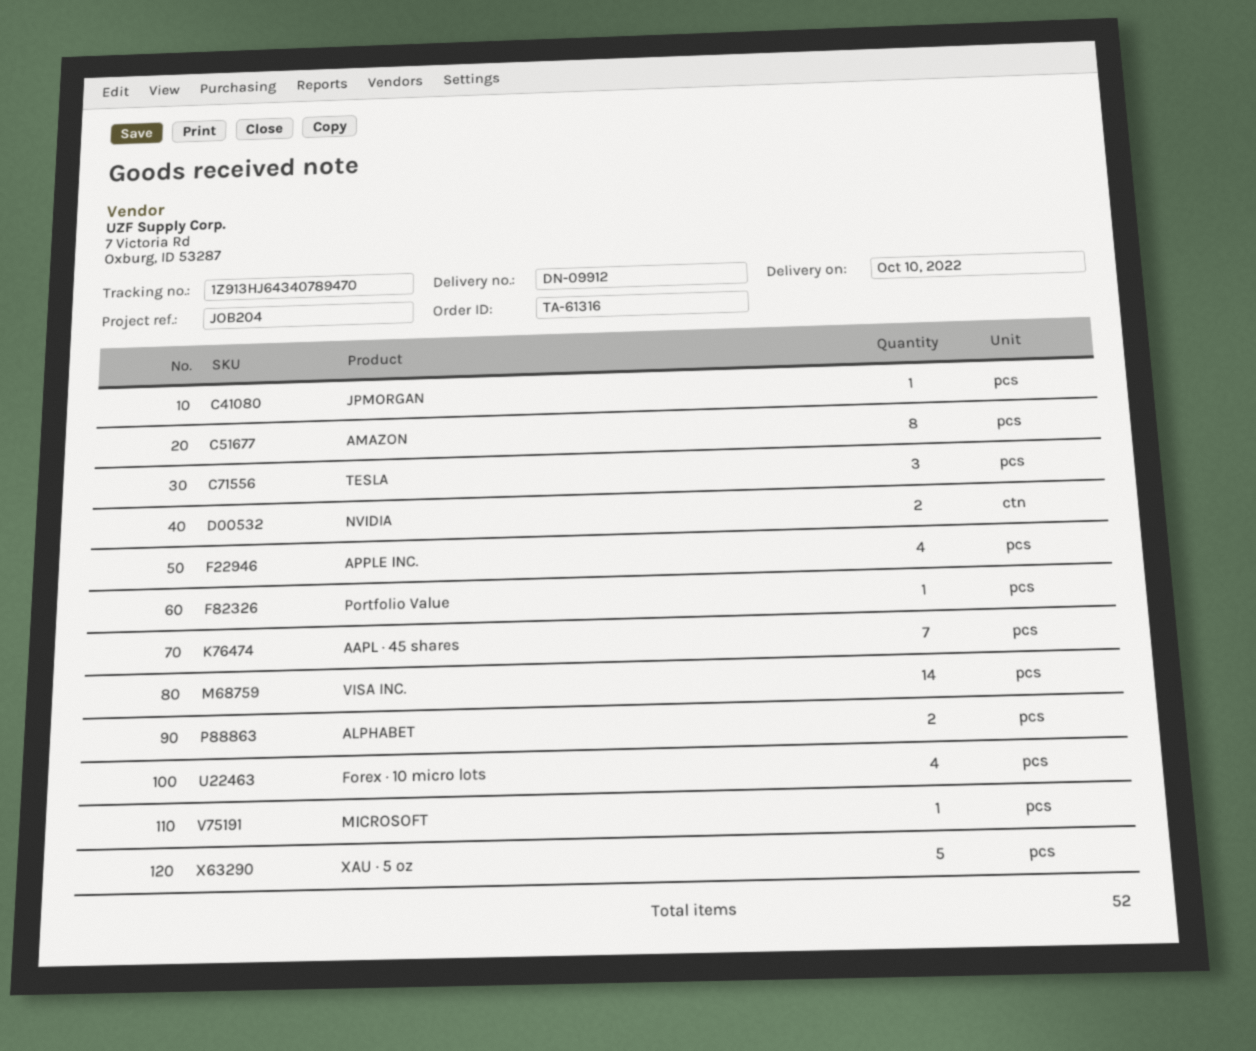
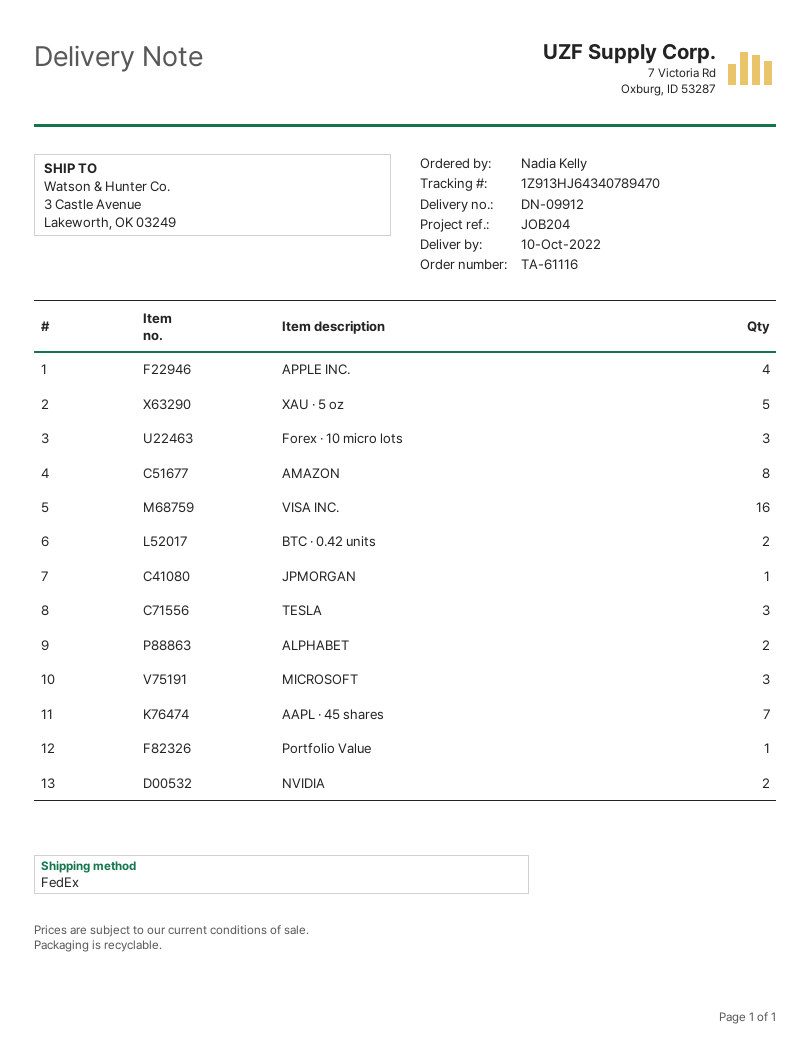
order number: TA-61316 -> TA-61116
VISA INC.: 14 -> 16
Forex · 10 micro lots: 4 -> 3
MICROSOFT: 1 -> 3
BTC · 0.42 units: none -> 2

